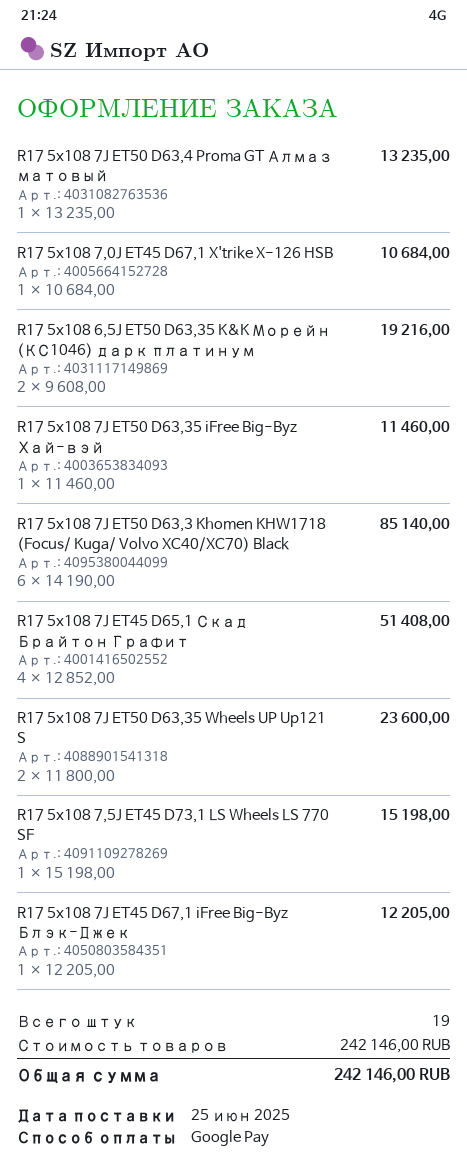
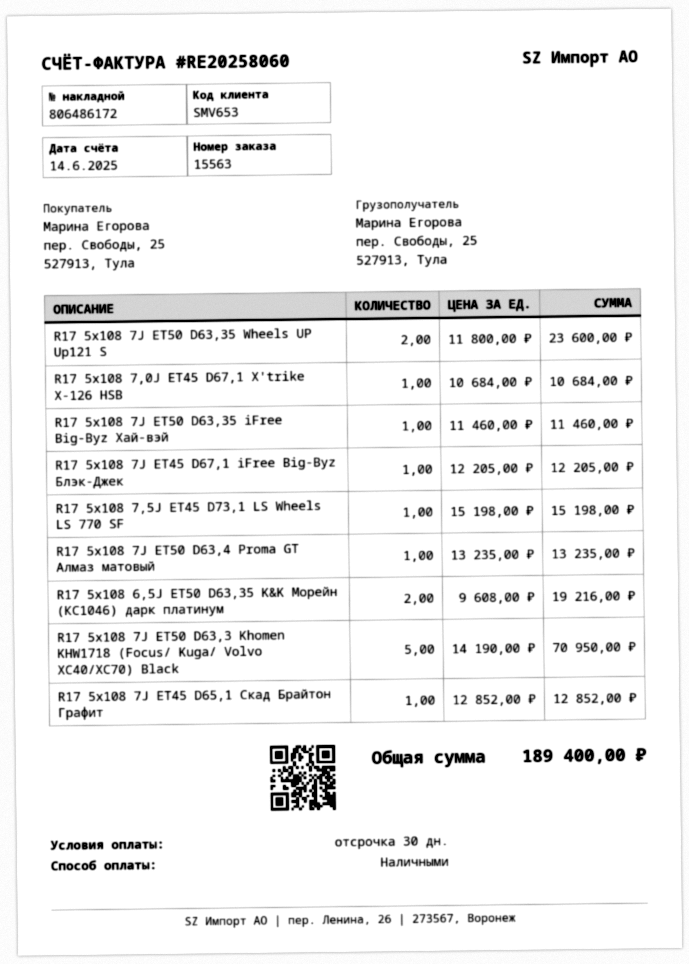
payment method: Google Pay -> cash
R17 5x108 7J ET50 D63,3 Khomen KHW1718 (Focus/ Kuga/ Volvo XC40/XC70) Black: 6 x 14190.00 = 85140.00 -> 5 x 14190.00 = 70950.00
R17 5x108 7J ET45 D65,1 Скад Брайтон Графит: 4 x 12852.00 = 51408.00 -> 1 x 12852.00 = 12852.00
total: 242146.00 -> 189400.00

